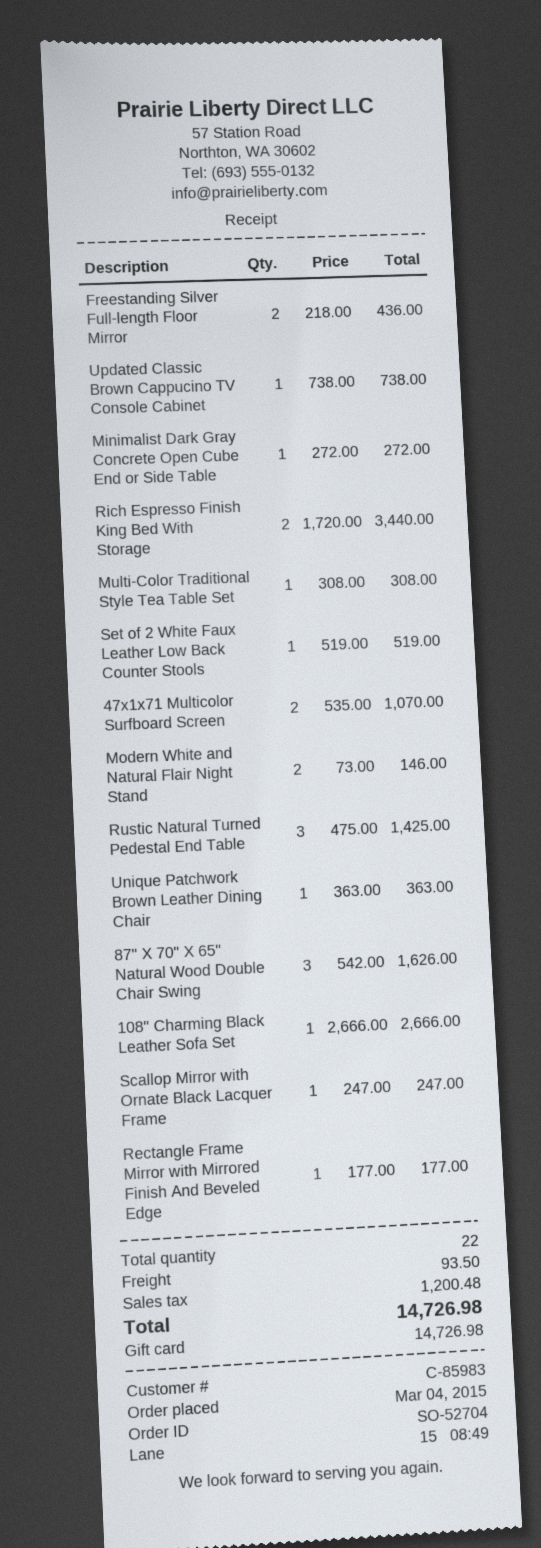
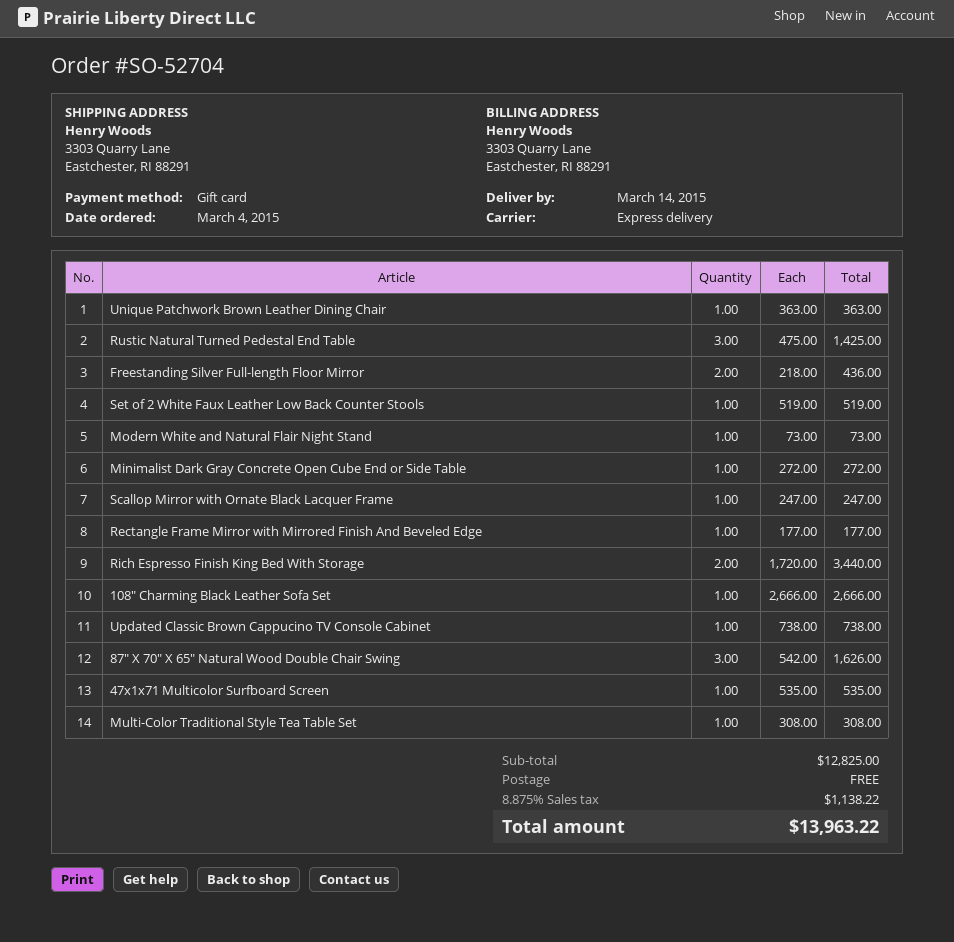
47x1x71 Multicolor Surfboard Screen: 2 x 535.00 = 1070.00 -> 1 x 535.00 = 535.00
Modern White and Natural Flair Night Stand: 2 x 73.00 = 146.00 -> 1 x 73.00 = 73.00
shipping: 93.50 -> 0.00
tax: 1200.48 -> 1138.22
total: 14726.98 -> 13963.22

